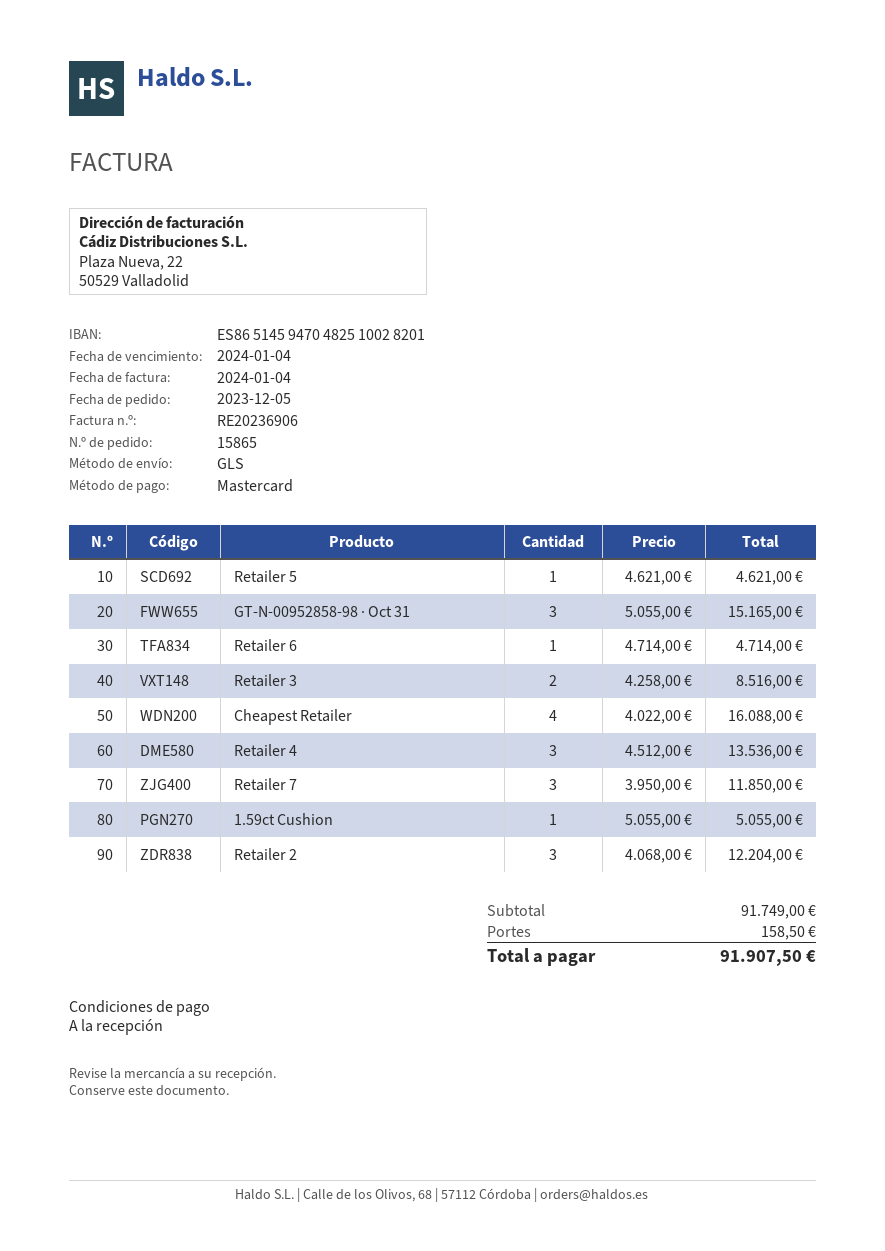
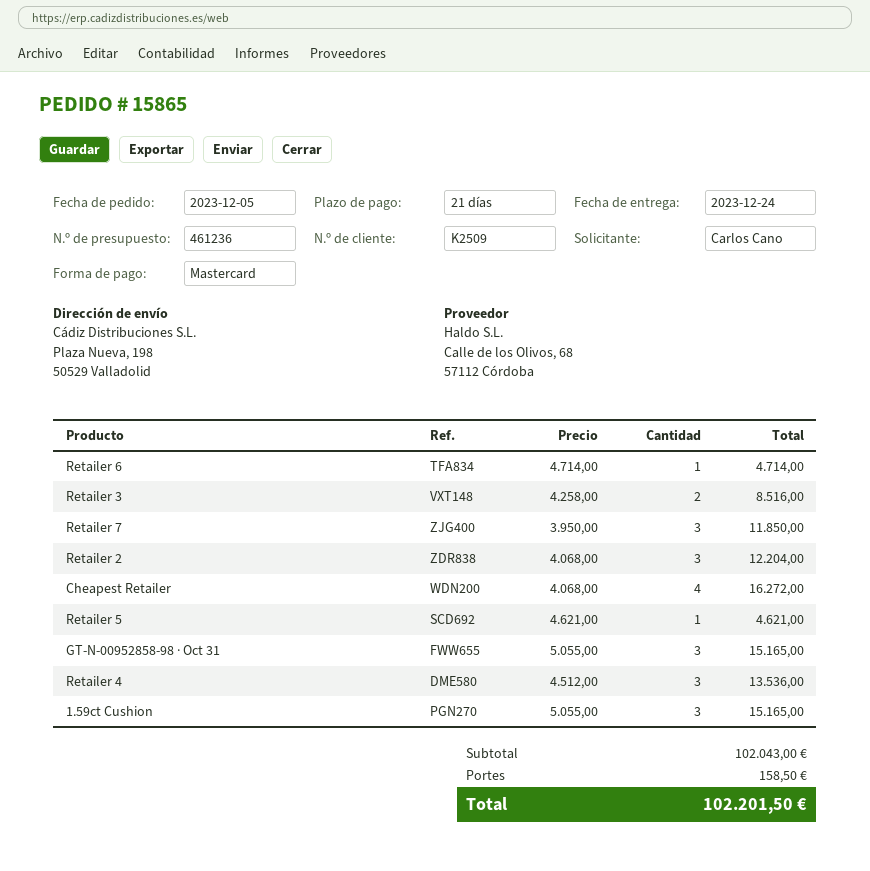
payment terms: on receipt -> 21 days
Cheapest Retailer: 4 x 4022.00 = 16088.00 -> 4 x 4068.00 = 16272.00
1.59ct Cushion: 1 x 5055.00 = 5055.00 -> 3 x 5055.00 = 15165.00
subtotal: 91749.00 -> 102043.00
total: 91907.50 -> 102201.50

